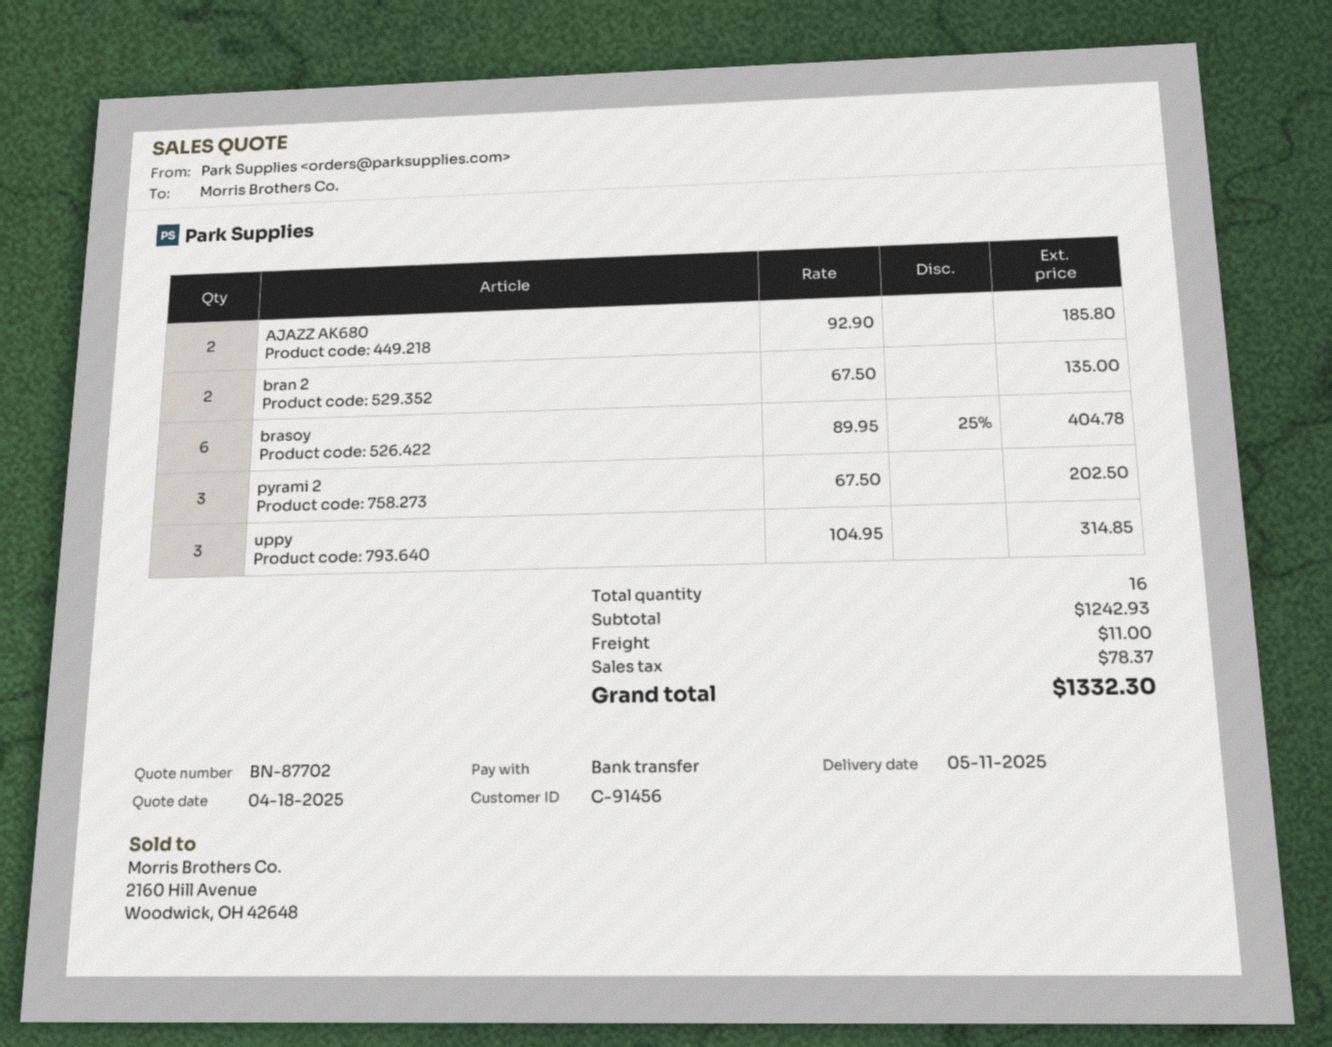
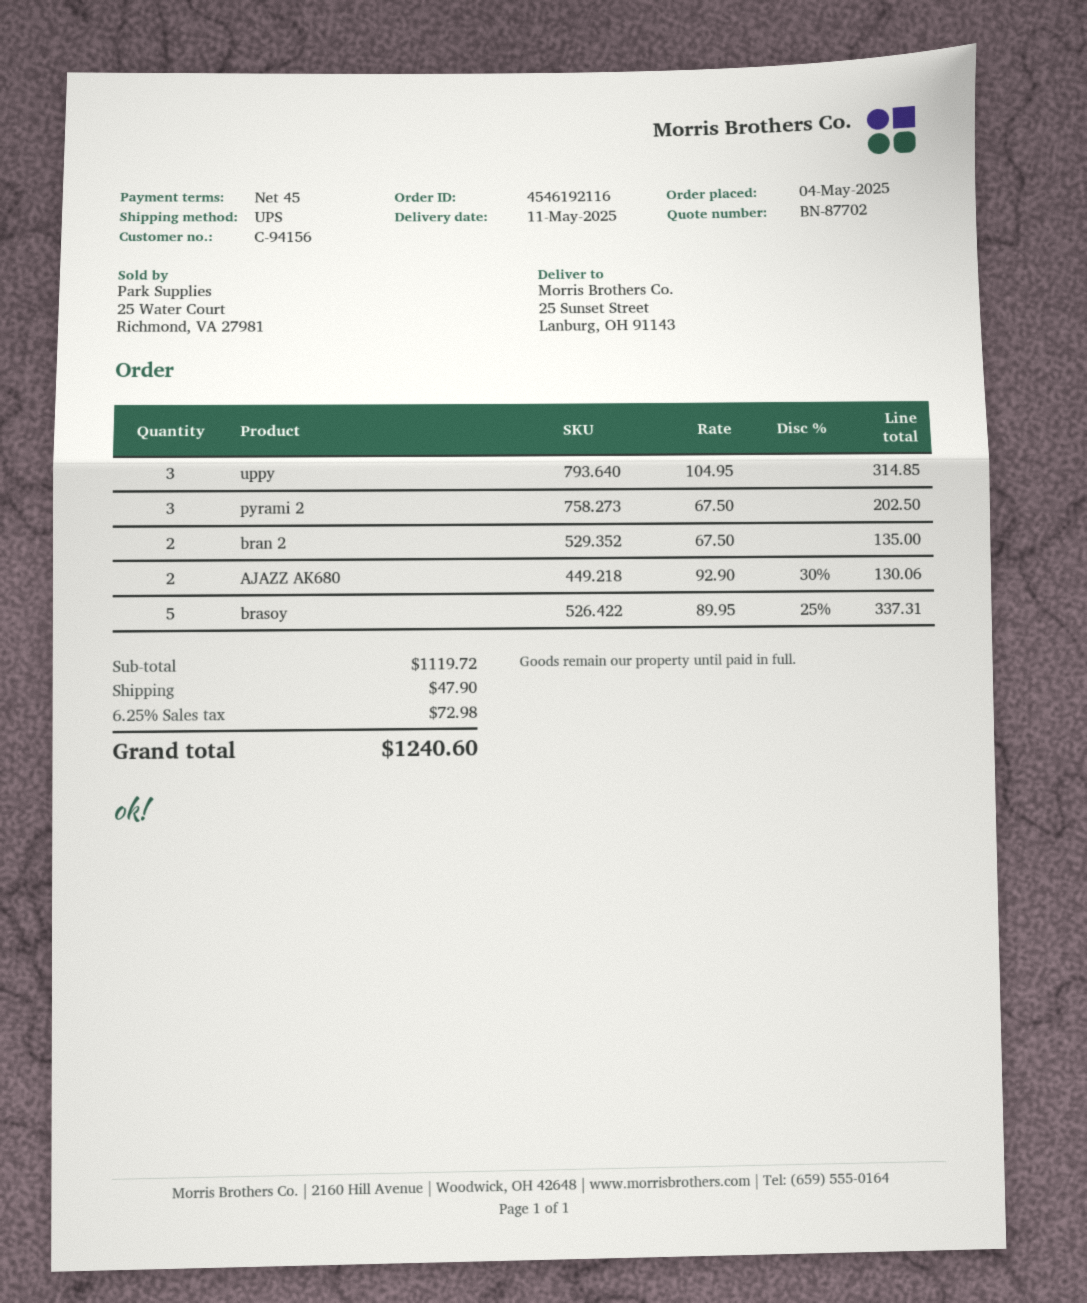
customer number: C-91456 -> C-94156
AJAZZ AK680: 2 x 92.90 = 185.80 -> 2 x 92.90 - 30% = 130.06
brasoy: 6 x 89.95 - 25% = 404.78 -> 5 x 89.95 - 25% = 337.31
subtotal: 1242.93 -> 1119.72
shipping: 11.00 -> 47.90
tax: 78.37 -> 72.98
total: 1332.30 -> 1240.60

